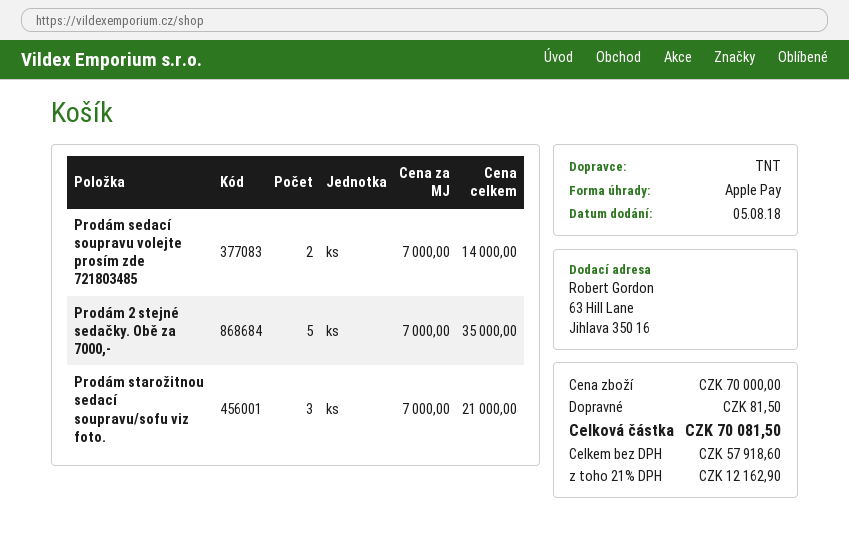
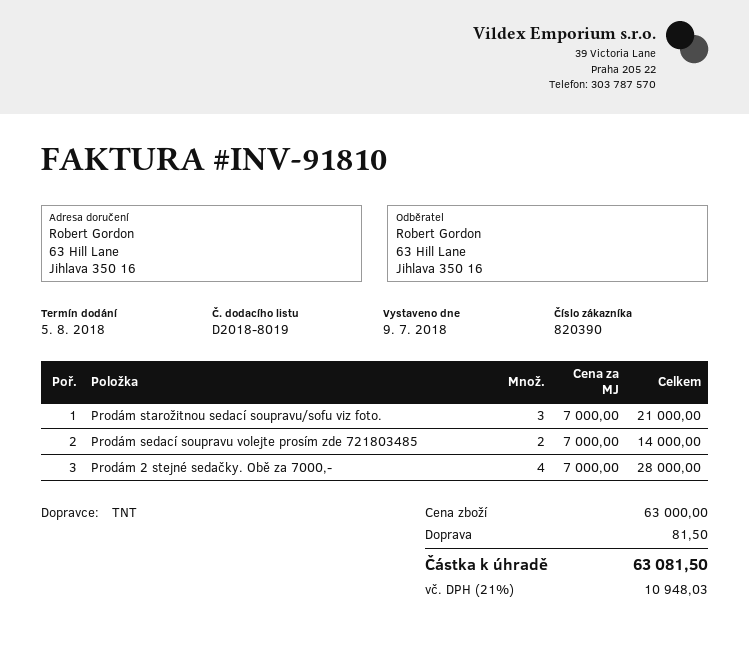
Prodám 2 stejné sedačky. Obě za 7000,-: 5 x 7000.00 = 35000.00 -> 4 x 7000.00 = 28000.00
subtotal: 70000.00 -> 63000.00
tax: 21% = 12162.90 -> 21% = 10948.03
total: 70081.50 -> 63081.50

